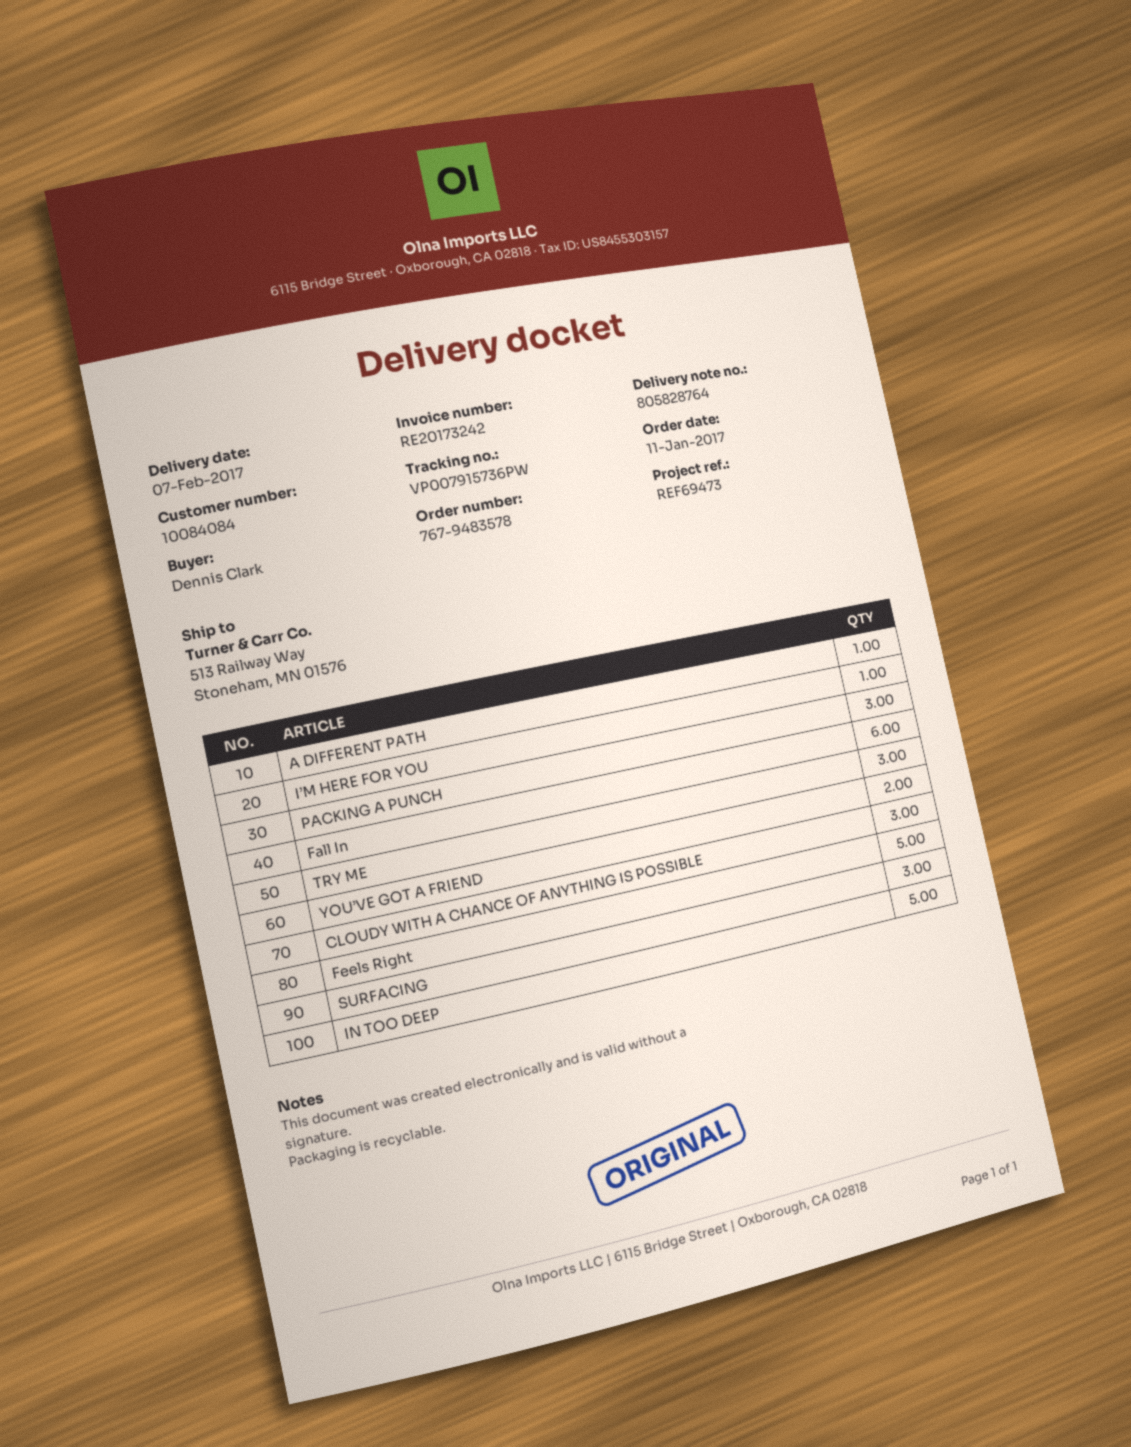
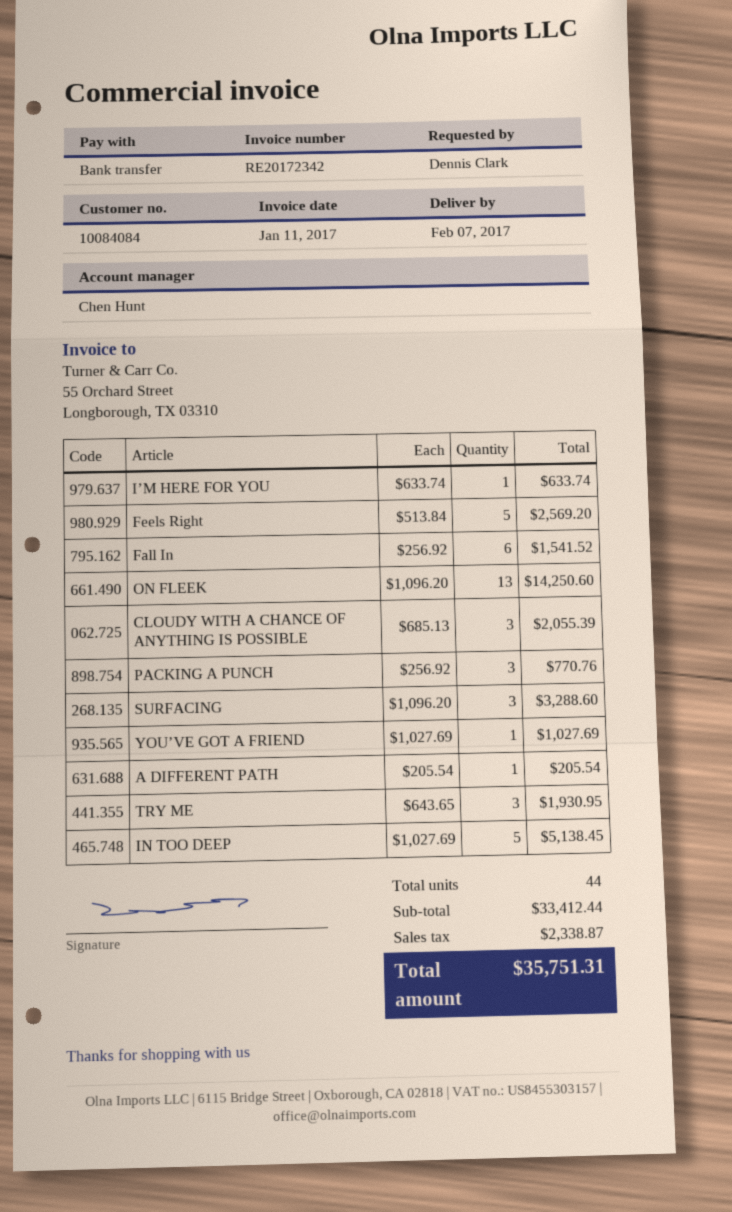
invoice number: RE20173242 -> RE20172342
YOU’VE GOT A FRIEND: 2 -> 1
ON FLEEK: none -> 13

